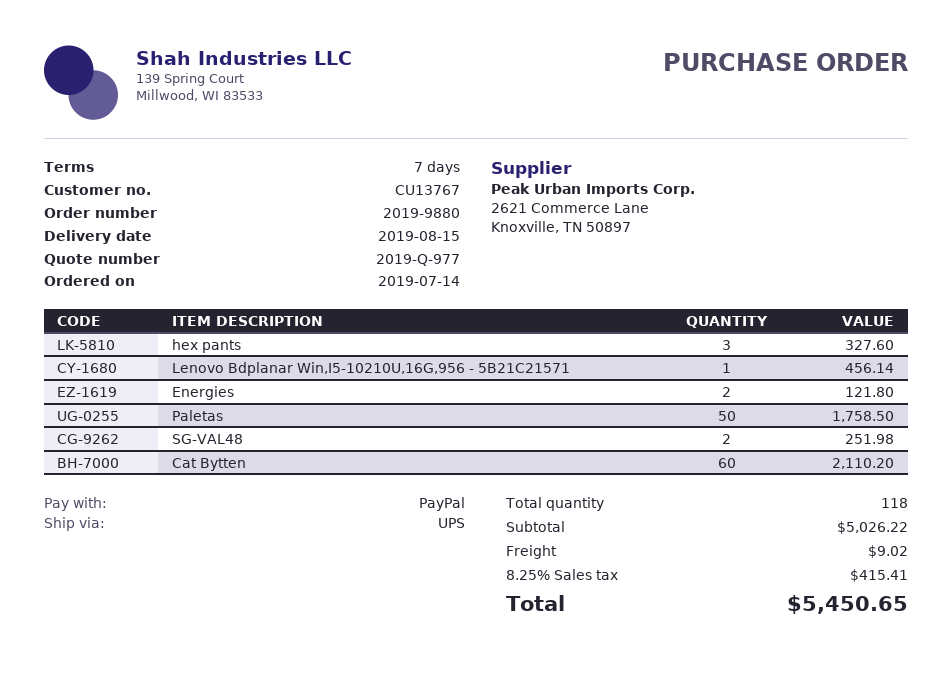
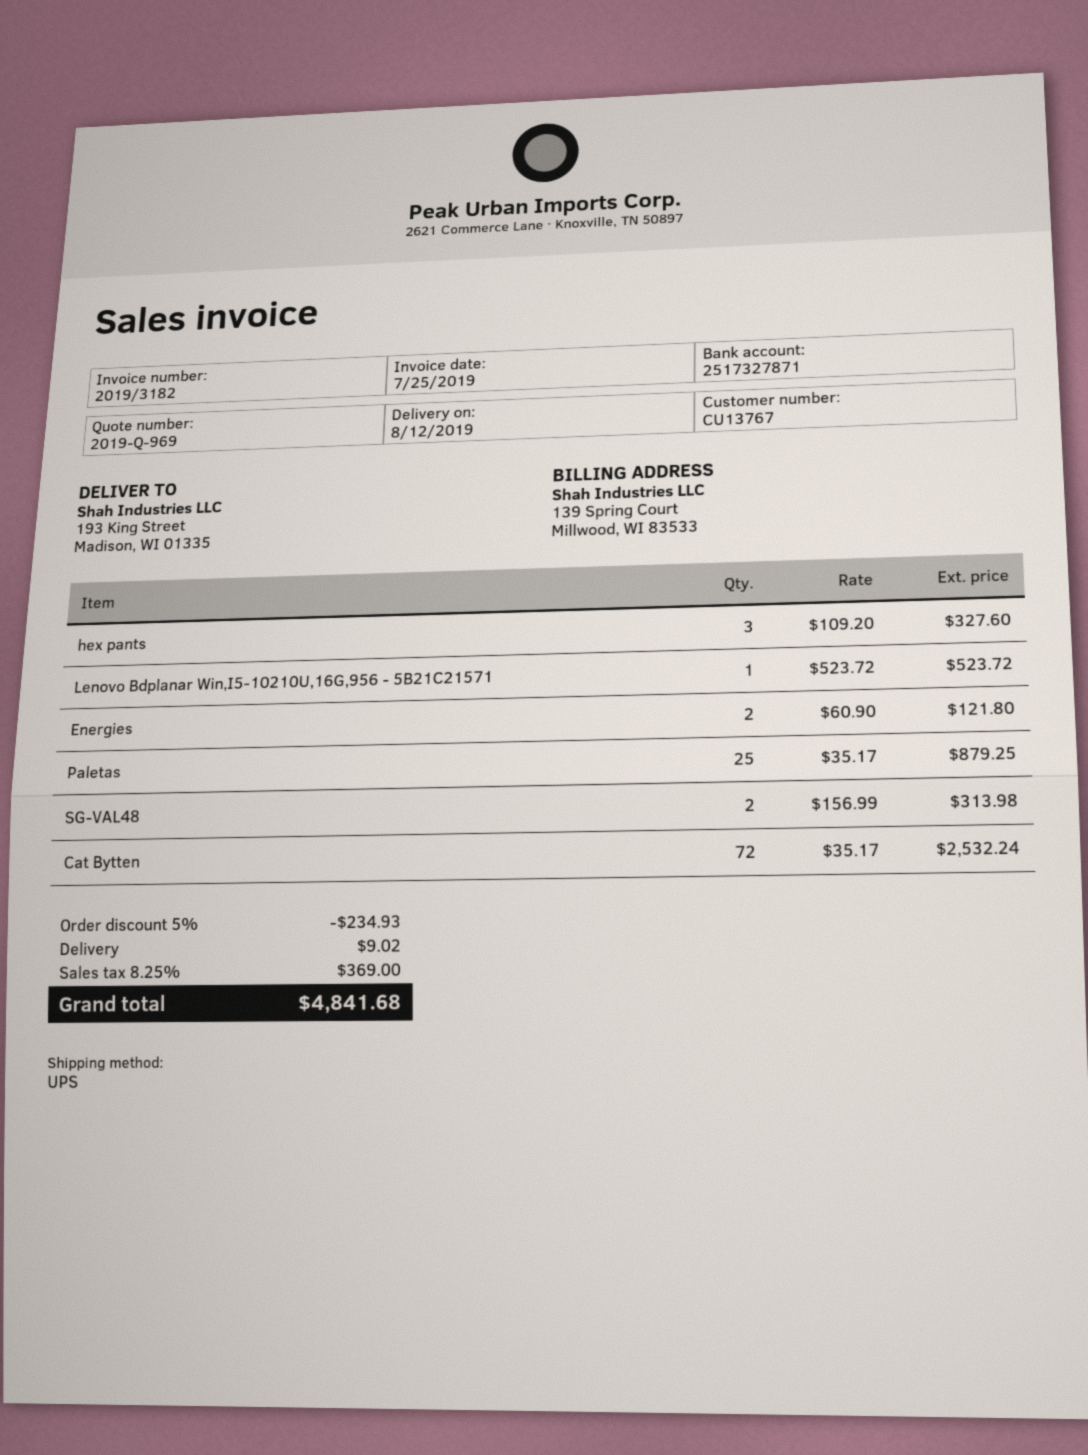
quote number: 2019-Q-977 -> 2019-Q-969
delivery date: 2019-08-15 -> 2019-08-12
Lenovo Bdplanar Win,I5-10210U,16G,956 - 5B21C21571: 1 for 456.14 -> 1 for 523.72
Paletas: 50 for 1758.50 -> 25 for 879.25
SG-VAL48: 2 for 251.98 -> 2 for 313.98
Cat Bytten: 60 for 2110.20 -> 72 for 2532.24
discount: none -> 5% = 234.93
tax: 8.25% = 415.41 -> 8.25% = 369.00
total: 5450.65 -> 4841.68

